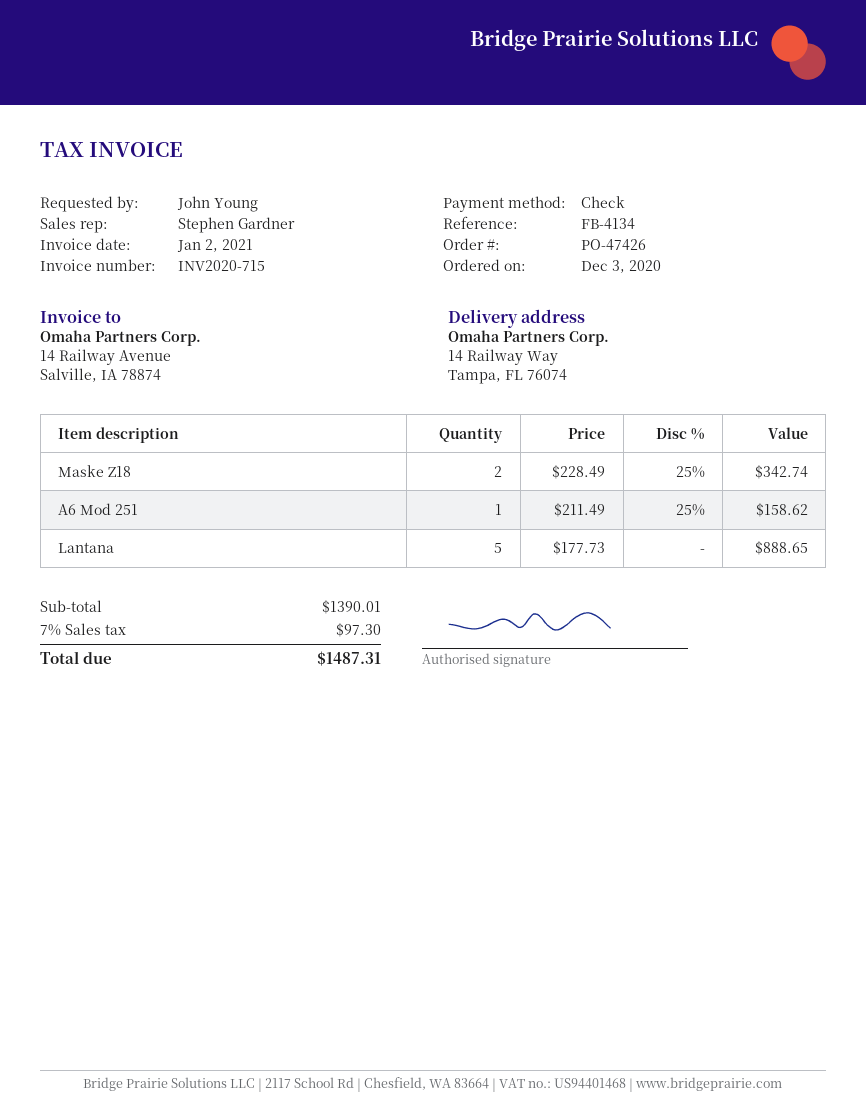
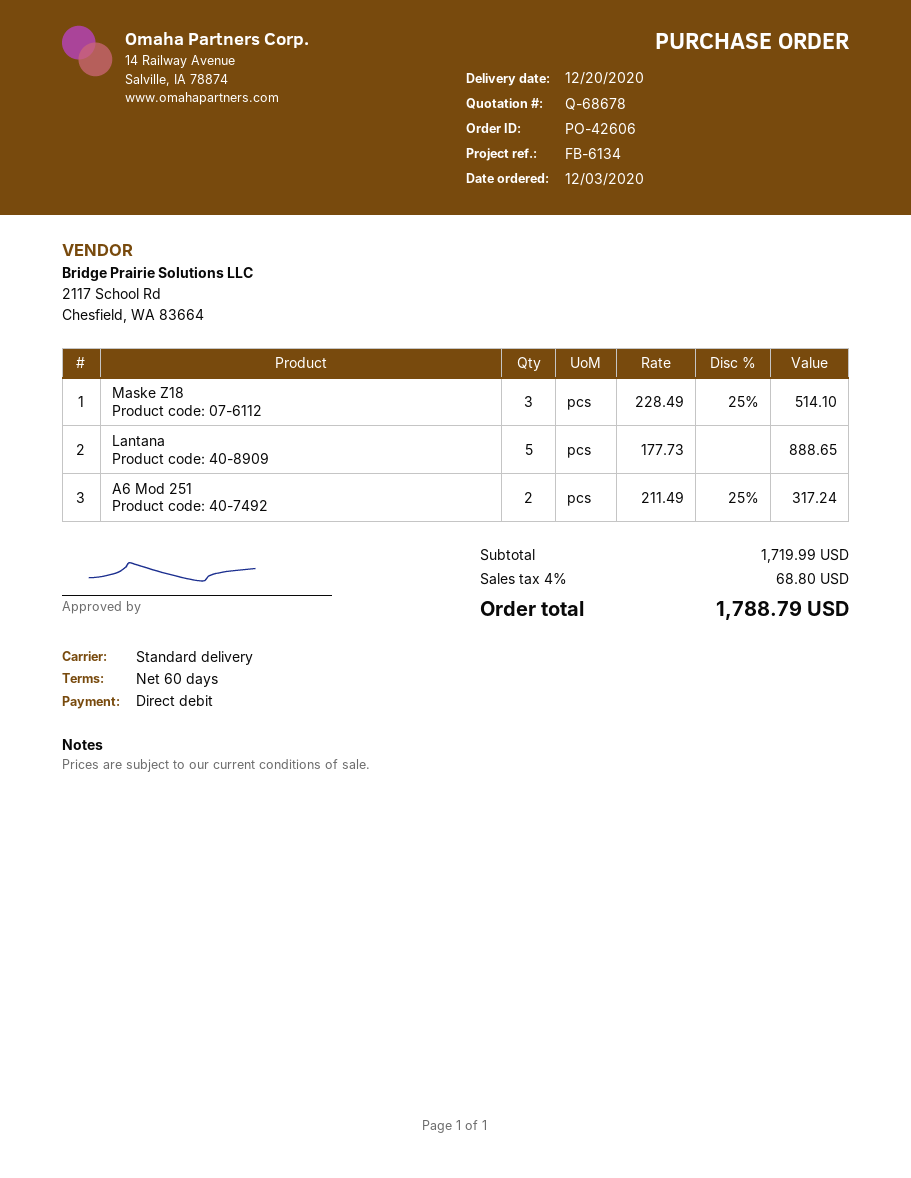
order number: PO-47426 -> PO-42606
reference: FB-4134 -> FB-6134
payment method: cheque -> direct debit
Maske Z18: 2 x 228.49 - 25% = 342.74 -> 3 x 228.49 - 25% = 514.10
A6 Mod 251: 1 x 211.49 - 25% = 158.62 -> 2 x 211.49 - 25% = 317.24
subtotal: 1390.01 -> 1719.99
tax: 7% = 97.30 -> 4% = 68.80
total: 1487.31 -> 1788.79

